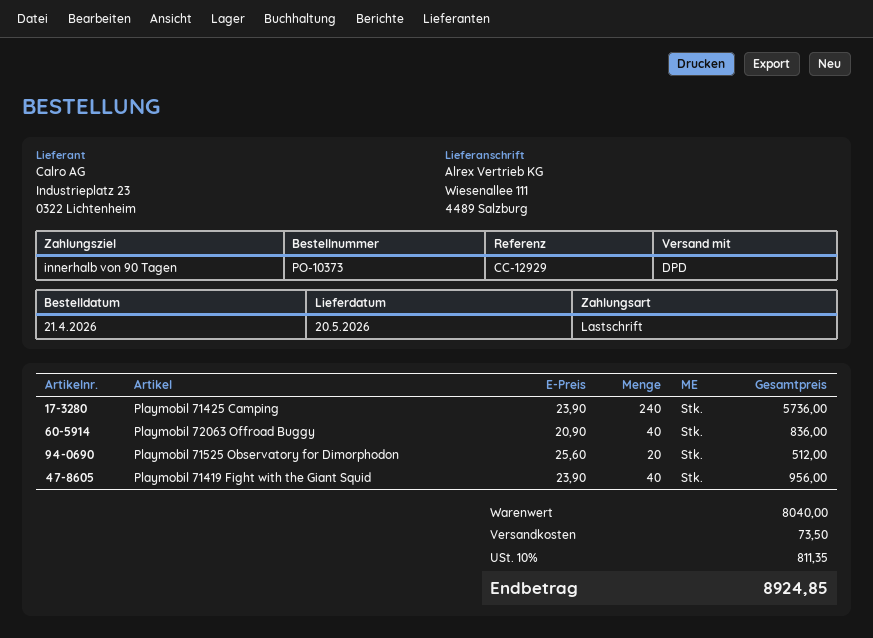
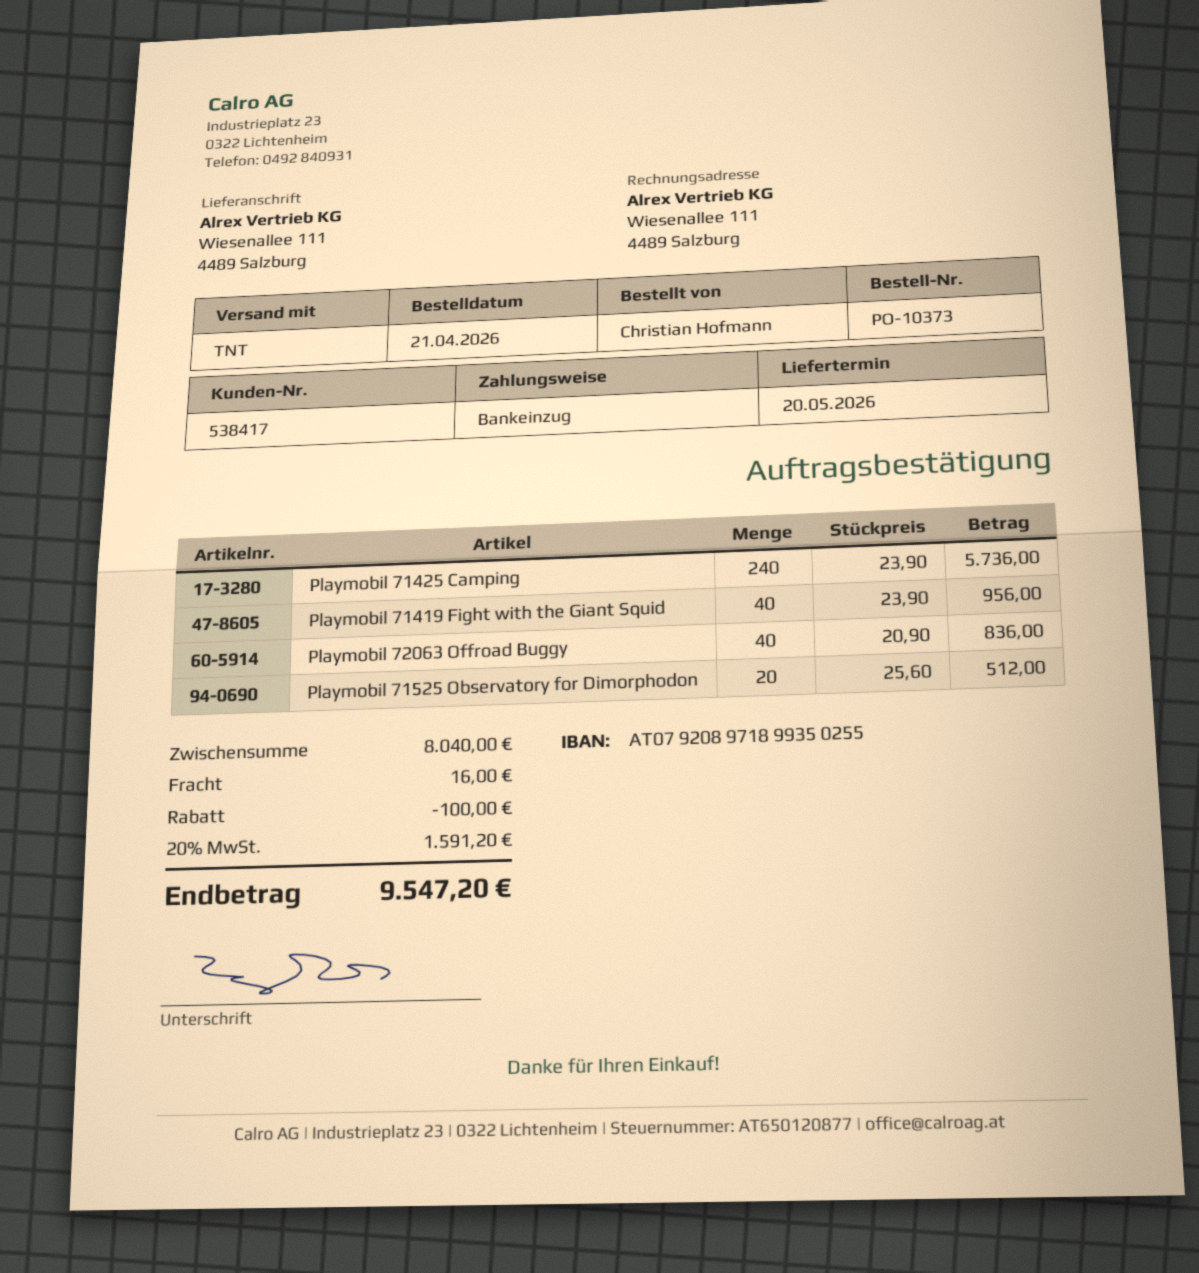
shipping method: DPD -> TNT
discount: none -> 100.00
shipping: 73.50 -> 16.00
tax: 10% = 811.35 -> 20% = 1591.20
total: 8924.85 -> 9547.20

